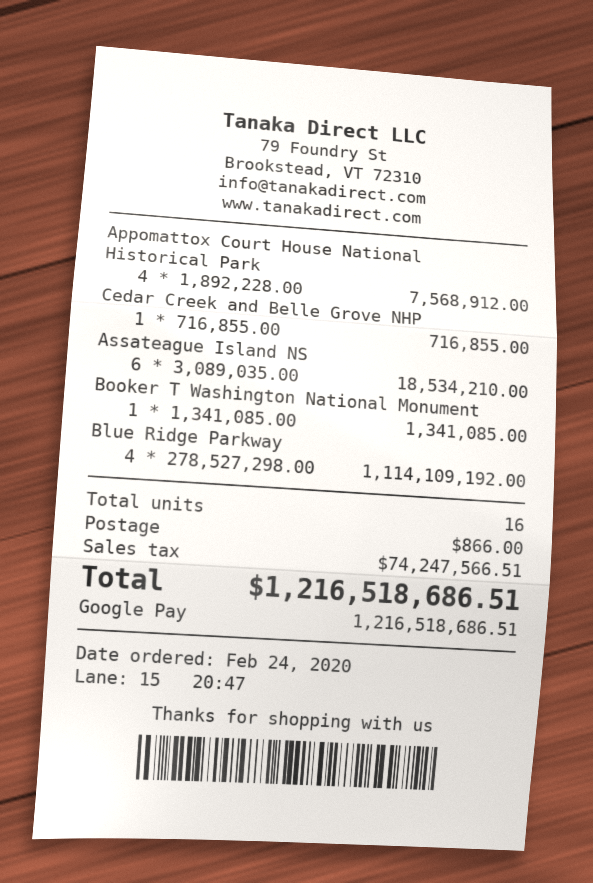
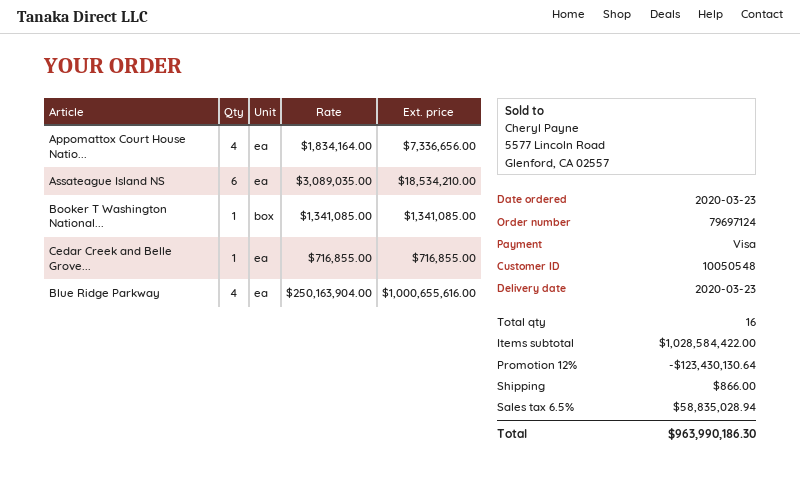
order date: 2020-02-24 -> 2020-03-23
payment method: Google Pay -> Visa
Appomattox Court House National Historical Park: 4 x 1892228.00 = 7568912.00 -> 4 x 1834164.00 = 7336656.00
Blue Ridge Parkway: 4 x 278527298.00 = 1114109192.00 -> 4 x 250163904.00 = 1000655616.00
discount: none -> 12% = 123430130.64
tax: 74247566.51 -> 58835028.94
total: 1216518686.51 -> 963990186.30

